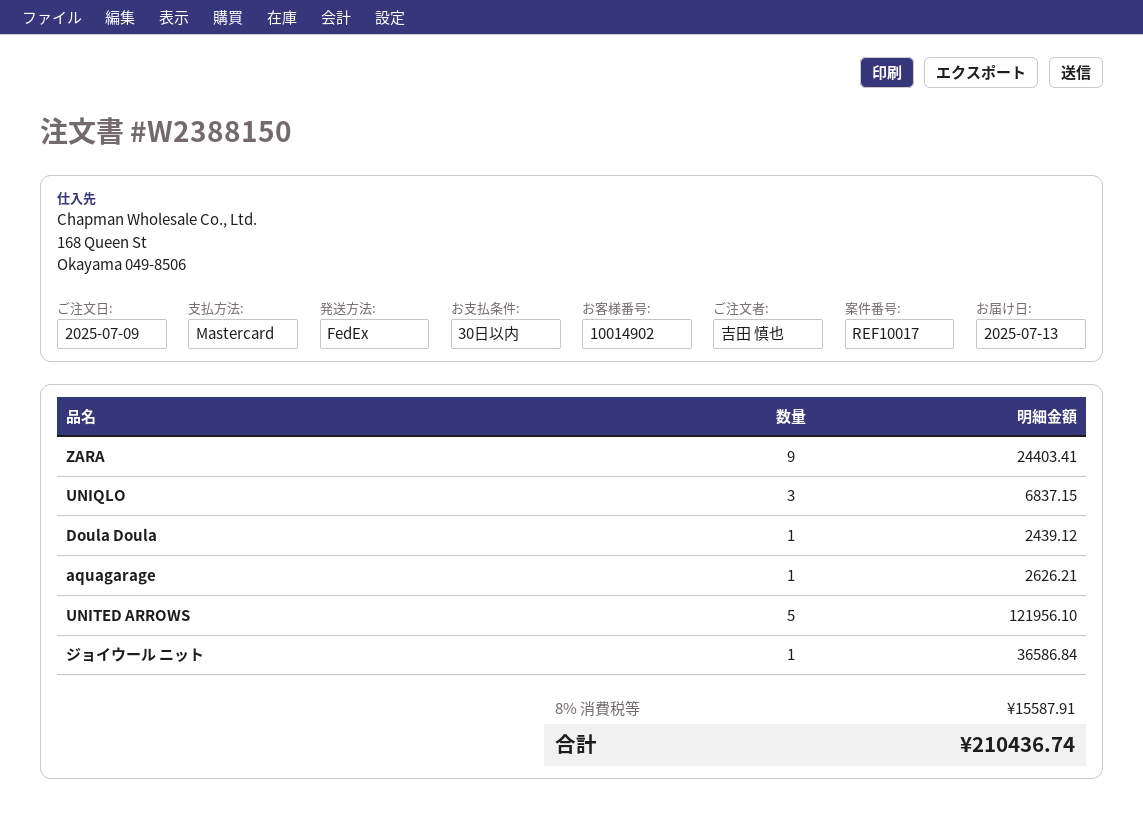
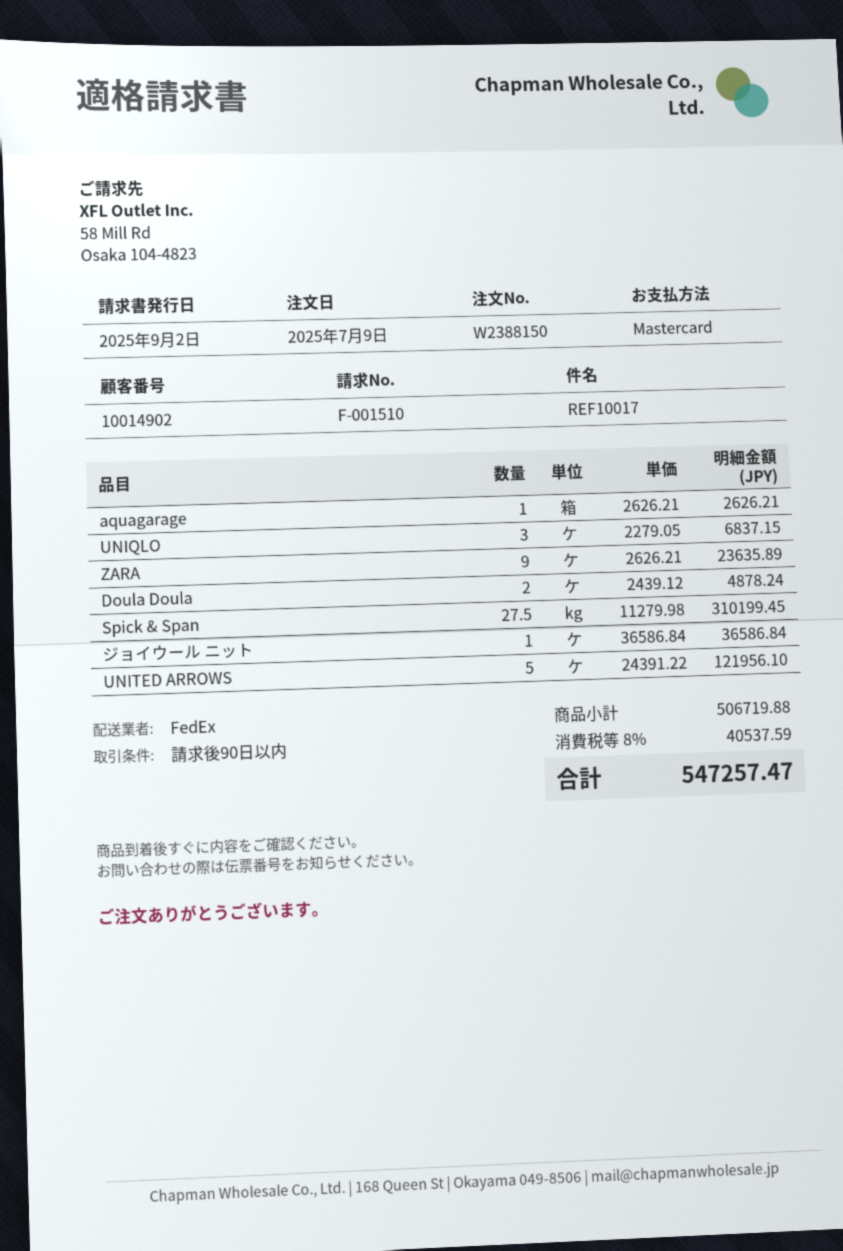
payment terms: 30 days -> 90 days
ZARA: 9 for 24403.41 -> 9 for 23635.89
Doula Doula: 1 for 2439.12 -> 2 for 4878.24
Spick & Span: none -> 27.5 for 310199.45
tax: 8% = 15587.91 -> 8% = 40537.59
total: 210436.74 -> 547257.47

